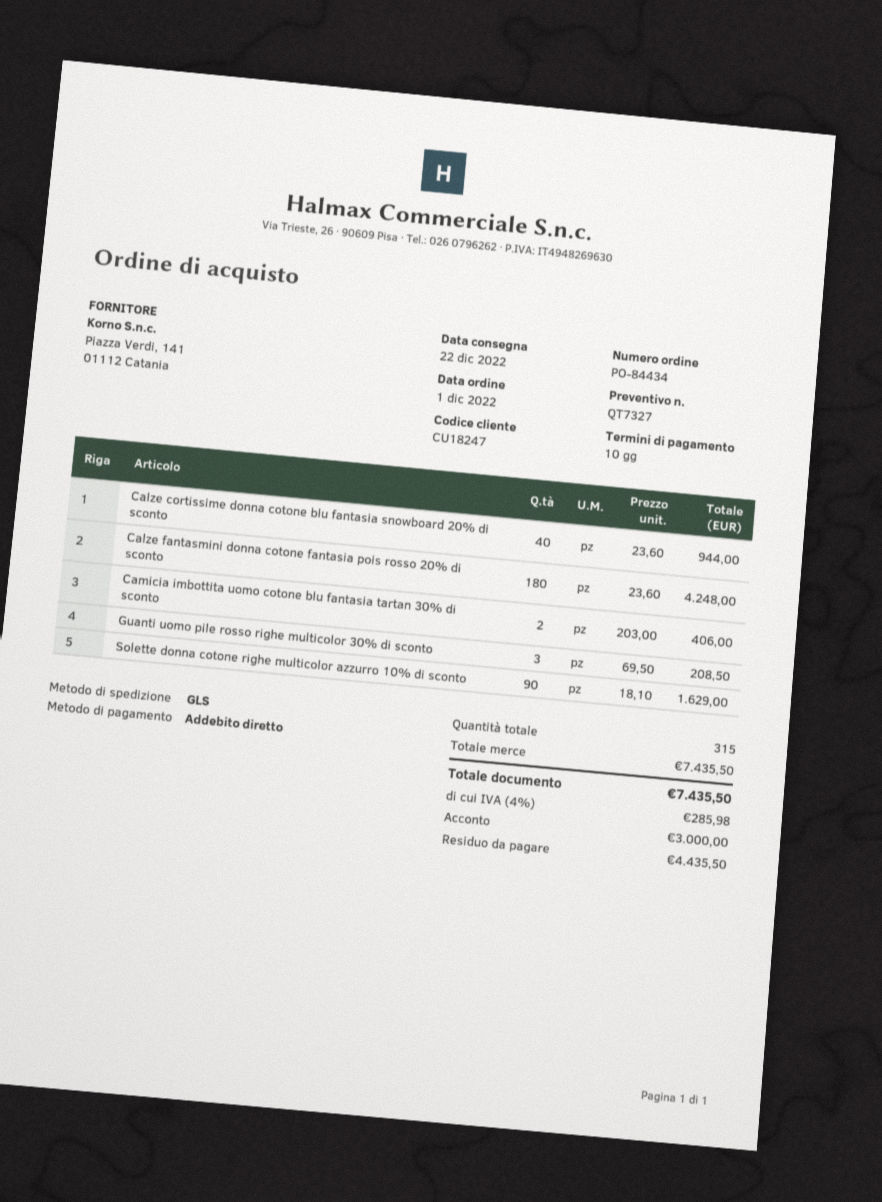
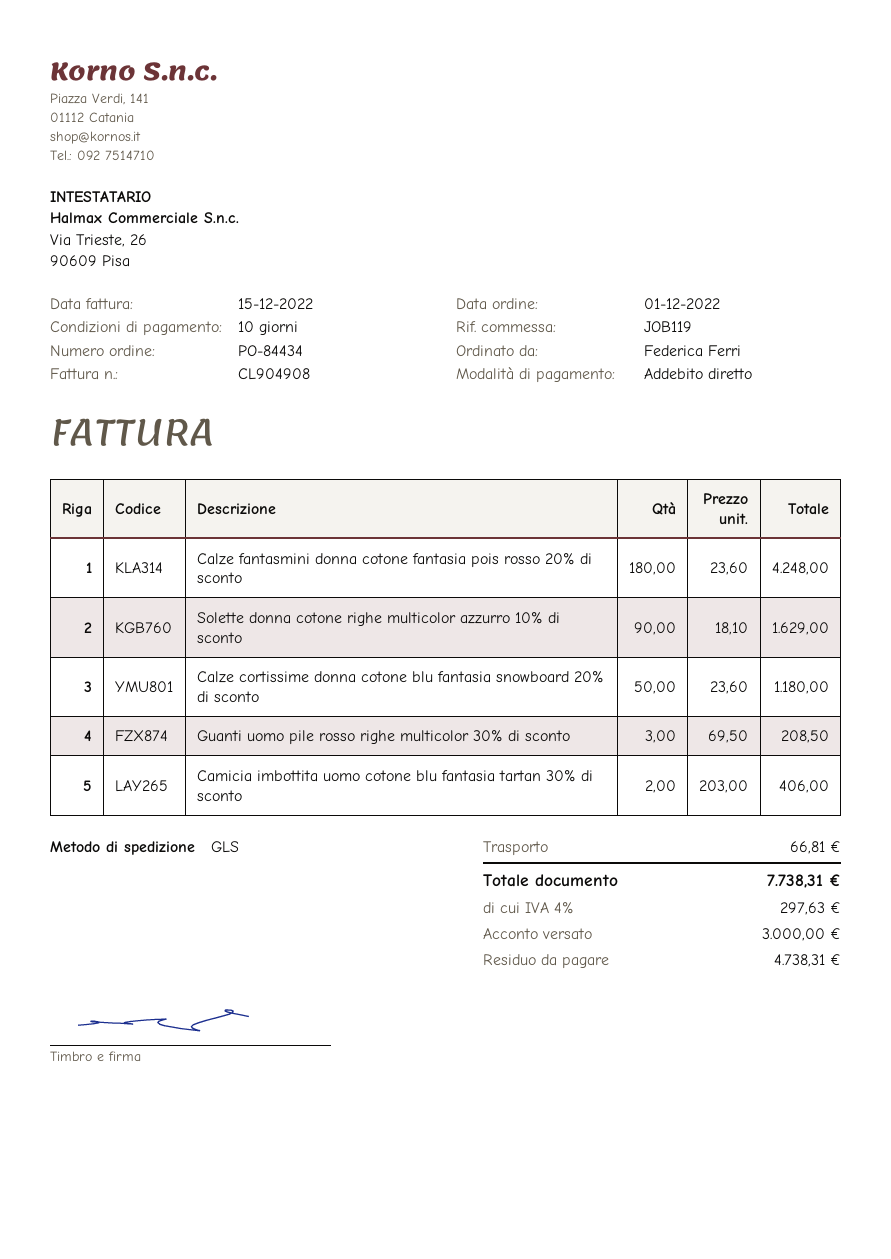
Calze cortissime donna cotone blu fantasia snowboard 20% di sconto: 40 x 23.60 = 944.00 -> 50 x 23.60 = 1180.00
shipping: none -> 66.81
tax: 4% = 285.98 -> 4% = 297.63
total: 7435.50 -> 7738.31
balance: 4435.50 -> 4738.31

